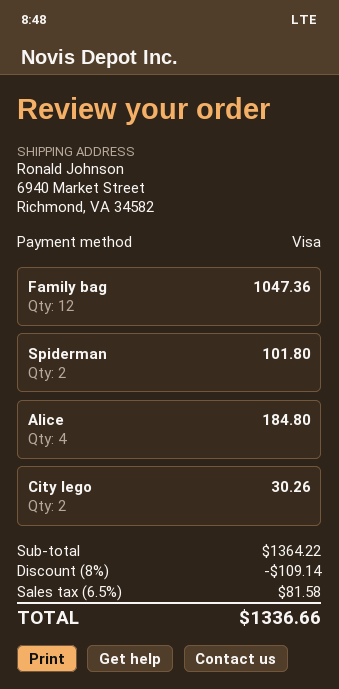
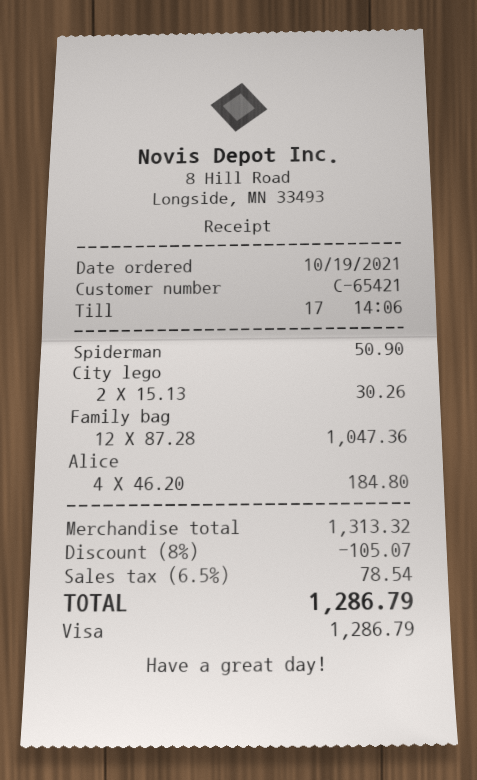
Spiderman: 2 for 101.80 -> 1 for 50.90
subtotal: 1364.22 -> 1313.32
discount: 8% = 109.14 -> 8% = 105.07
tax: 6.5% = 81.58 -> 6.5% = 78.54
total: 1336.66 -> 1286.79

